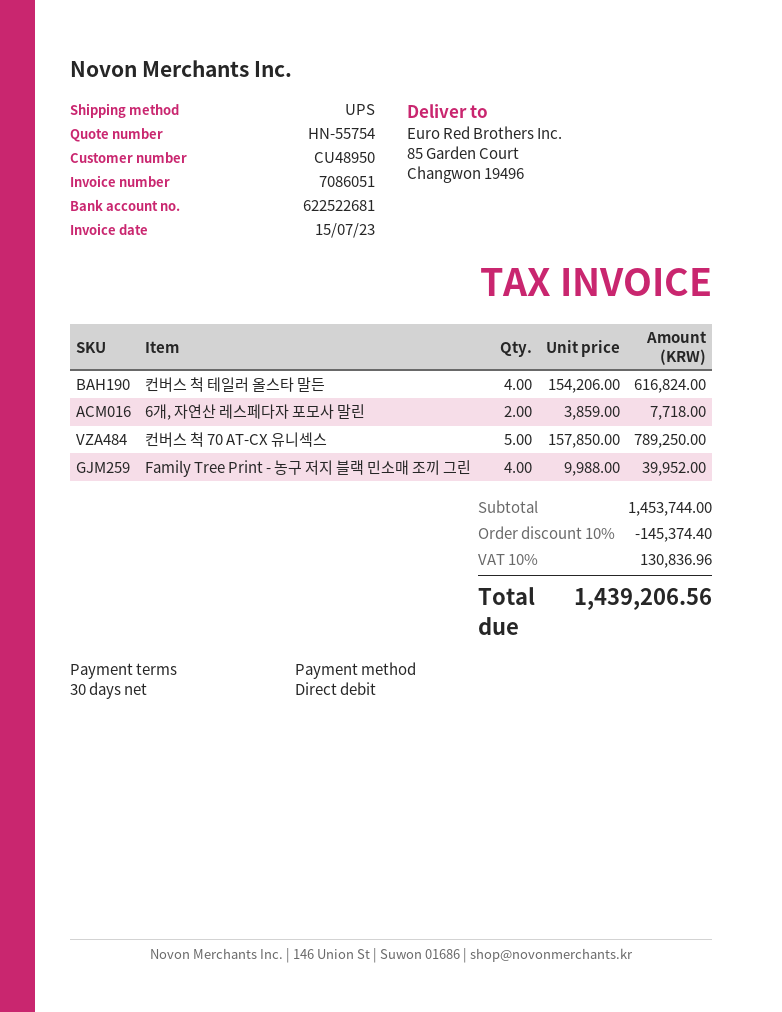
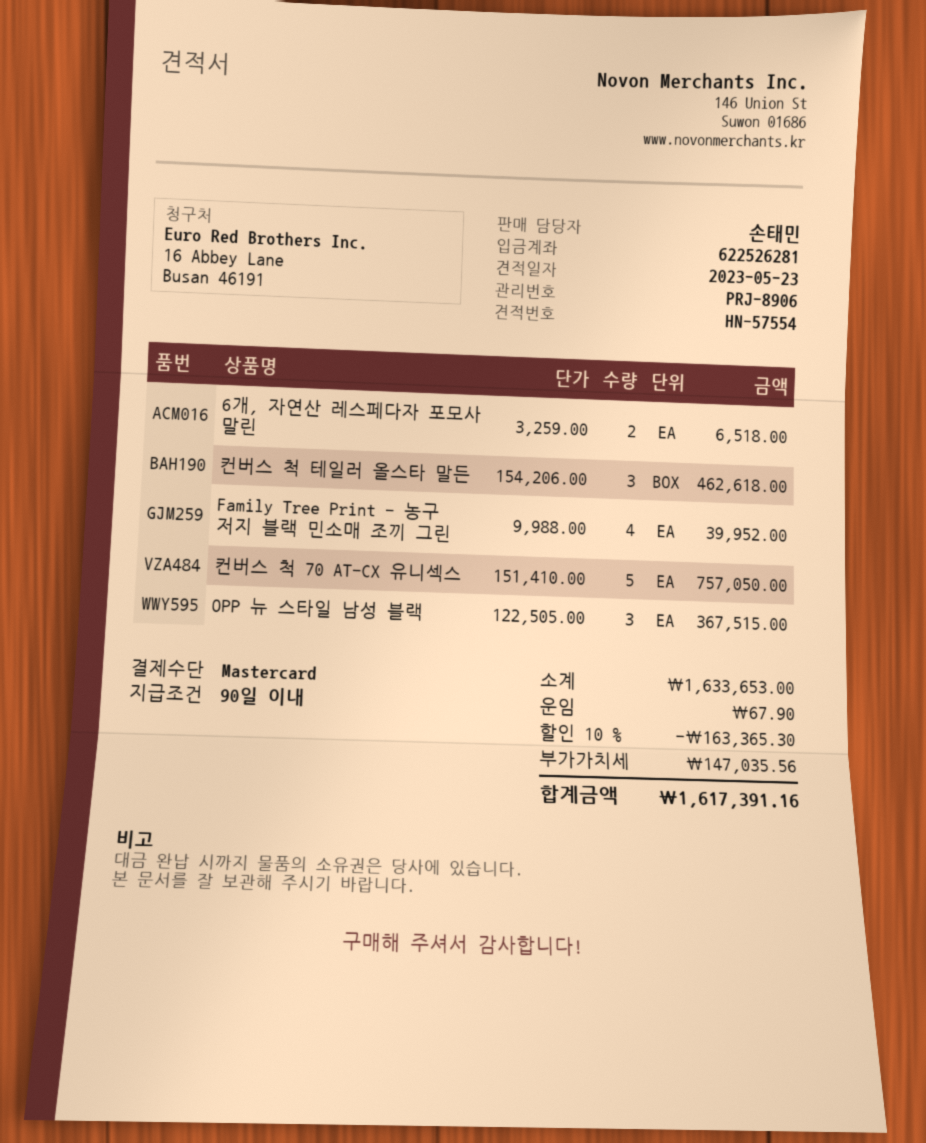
quote number: HN-55754 -> HN-57554
payment terms: 30 days -> 90 days
payment method: direct debit -> Mastercard
bank account: 622522681 -> 622526281
컨버스 척 테일러 올스타 말든: 4 x 154206.00 = 616824.00 -> 3 x 154206.00 = 462618.00
6개, 자연산 레스페다자 포모사 말린: 2 x 3859.00 = 7718.00 -> 2 x 3259.00 = 6518.00
컨버스 척 70 AT-CX 유니섹스: 5 x 157850.00 = 789250.00 -> 5 x 151410.00 = 757050.00
OPP 뉴 스타일 남성 블랙: none -> 3 x 122505.00 = 367515.00
subtotal: 1453744.00 -> 1633653.00
discount: 10% = 145374.40 -> 10% = 163365.30
shipping: none -> 67.90
tax: 130836.96 -> 147035.56
total: 1439206.56 -> 1617391.16

